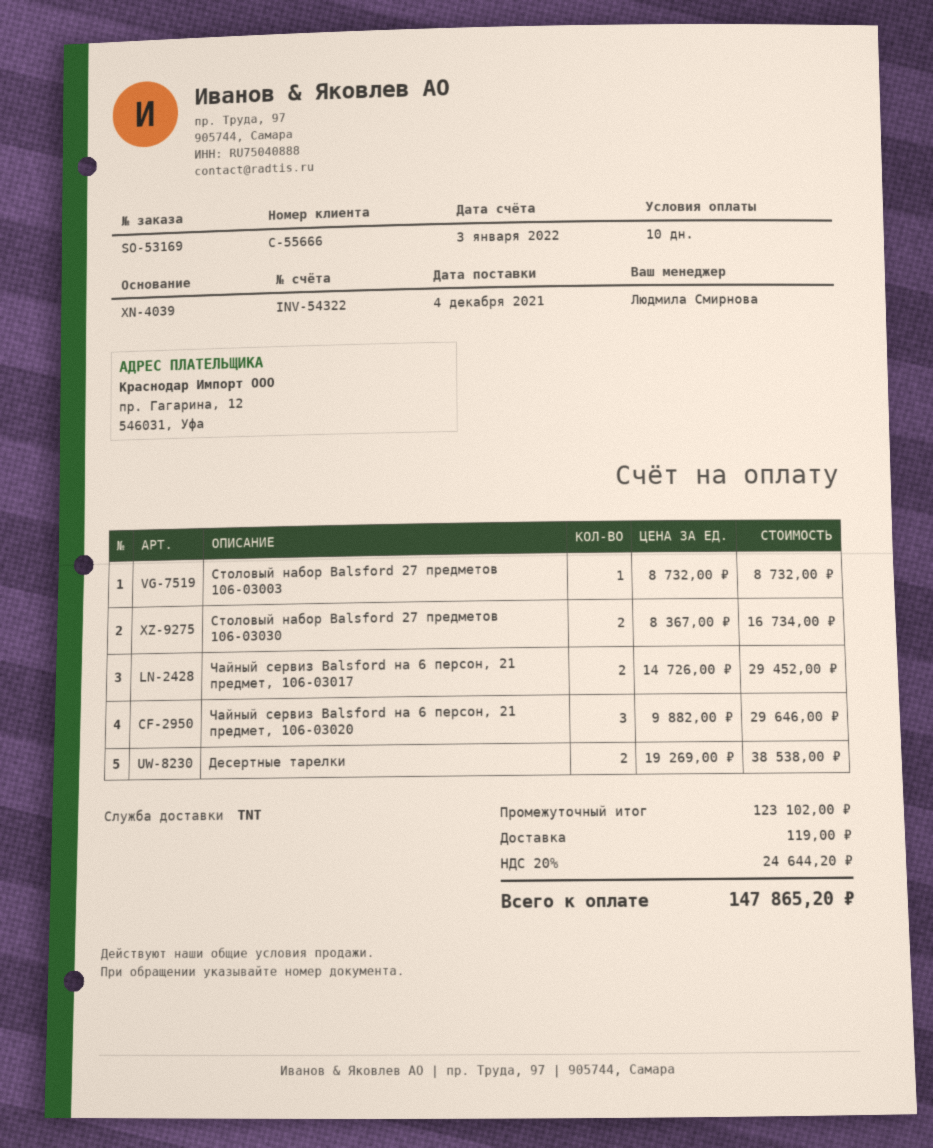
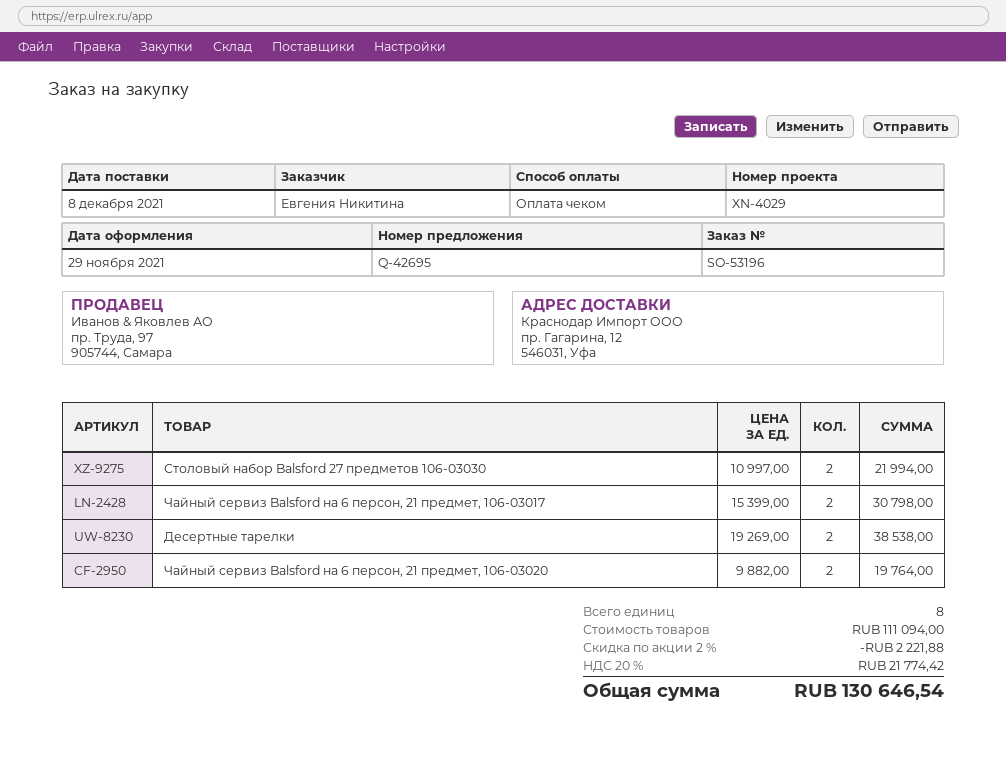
order number: SO-53169 -> SO-53196
delivery date: 2021-12-04 -> 2021-12-08
reference: XN-4039 -> XN-4029
Столовый набор Balsford 27 предметов 106-03003: 1 x 8732.00 = 8732.00 -> none
Столовый набор Balsford 27 предметов 106-03030: 2 x 8367.00 = 16734.00 -> 2 x 10997.00 = 21994.00
Чайный сервиз Balsford на 6 персон, 21 предмет, 106-03017: 2 x 14726.00 = 29452.00 -> 2 x 15399.00 = 30798.00
Чайный сервиз Balsford на 6 персон, 21 предмет, 106-03020: 3 x 9882.00 = 29646.00 -> 2 x 9882.00 = 19764.00
subtotal: 123102.00 -> 111094.00
discount: none -> 2% = 2221.88
shipping: 119.00 -> none
tax: 20% = 24644.20 -> 20% = 21774.42
total: 147865.20 -> 130646.54

